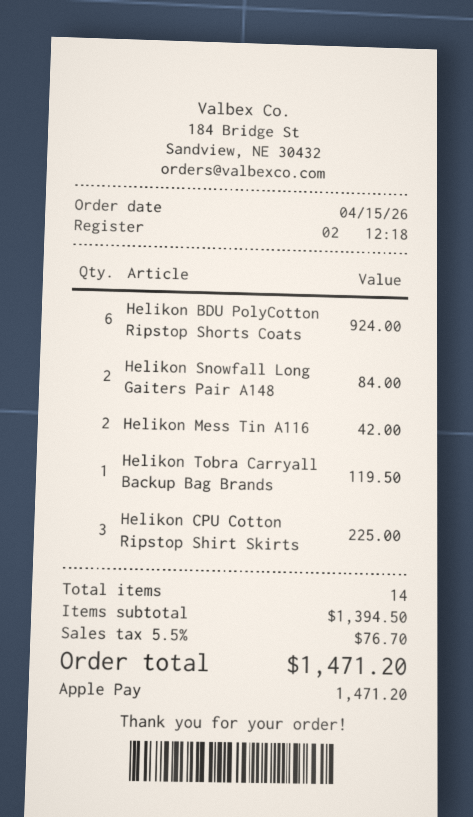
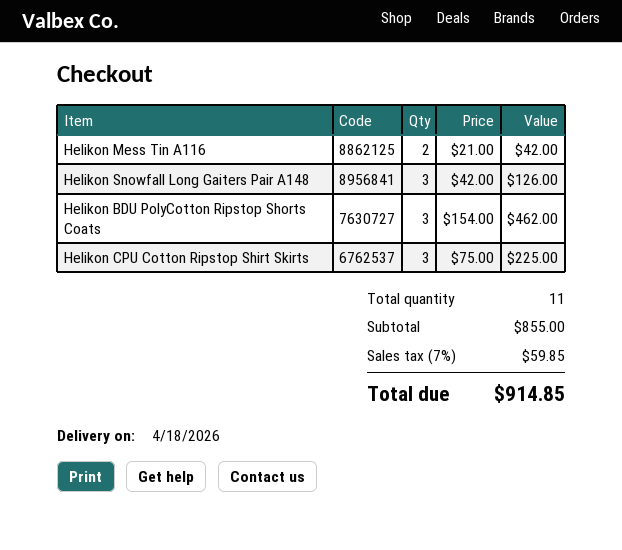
Helikon BDU PolyCotton Ripstop Shorts Coats: 6 for 924.00 -> 3 for 462.00
Helikon Snowfall Long Gaiters Pair A148: 2 for 84.00 -> 3 for 126.00
Helikon Tobra Carryall Backup Bag Brands: 1 for 119.50 -> none
total quantity: 14 -> 11
subtotal: 1394.50 -> 855.00
tax: 5.5% = 76.70 -> 7% = 59.85
total: 1471.20 -> 914.85

